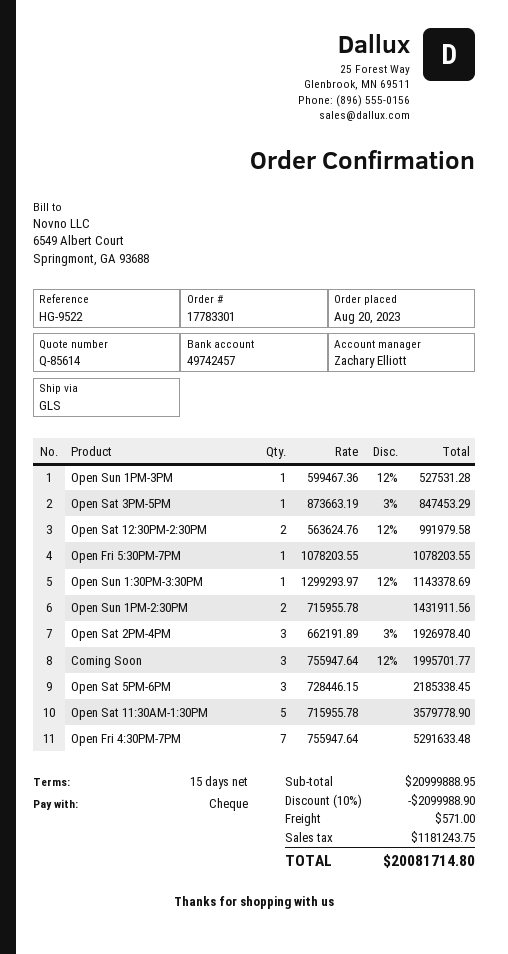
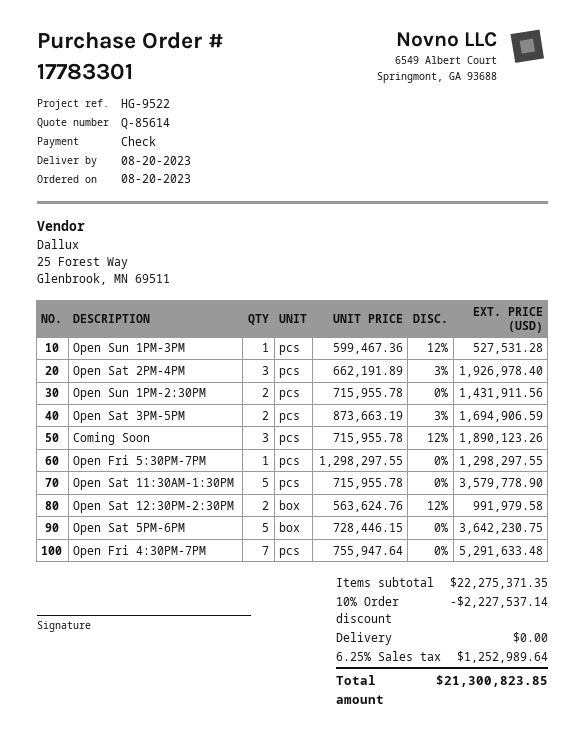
Open Sat 3PM-5PM: 1 x 873663.19 - 3% = 847453.29 -> 2 x 873663.19 - 3% = 1694906.59
Open Fri 5:30PM-7PM: 1 x 1078203.55 = 1078203.55 -> 1 x 1298297.55 = 1298297.55
Open Sun 1:30PM-3:30PM: 1 x 1299293.97 - 12% = 1143378.69 -> none
Coming Soon: 3 x 755947.64 - 12% = 1995701.77 -> 3 x 715955.78 - 12% = 1890123.26
Open Sat 5PM-6PM: 3 x 728446.15 = 2185338.45 -> 5 x 728446.15 = 3642230.75
subtotal: 20999888.95 -> 22275371.35
discount: 10% = 2099988.90 -> 10% = 2227537.14
shipping: 571.00 -> 0.00
tax: 1181243.75 -> 1252989.64
total: 20081714.80 -> 21300823.85

